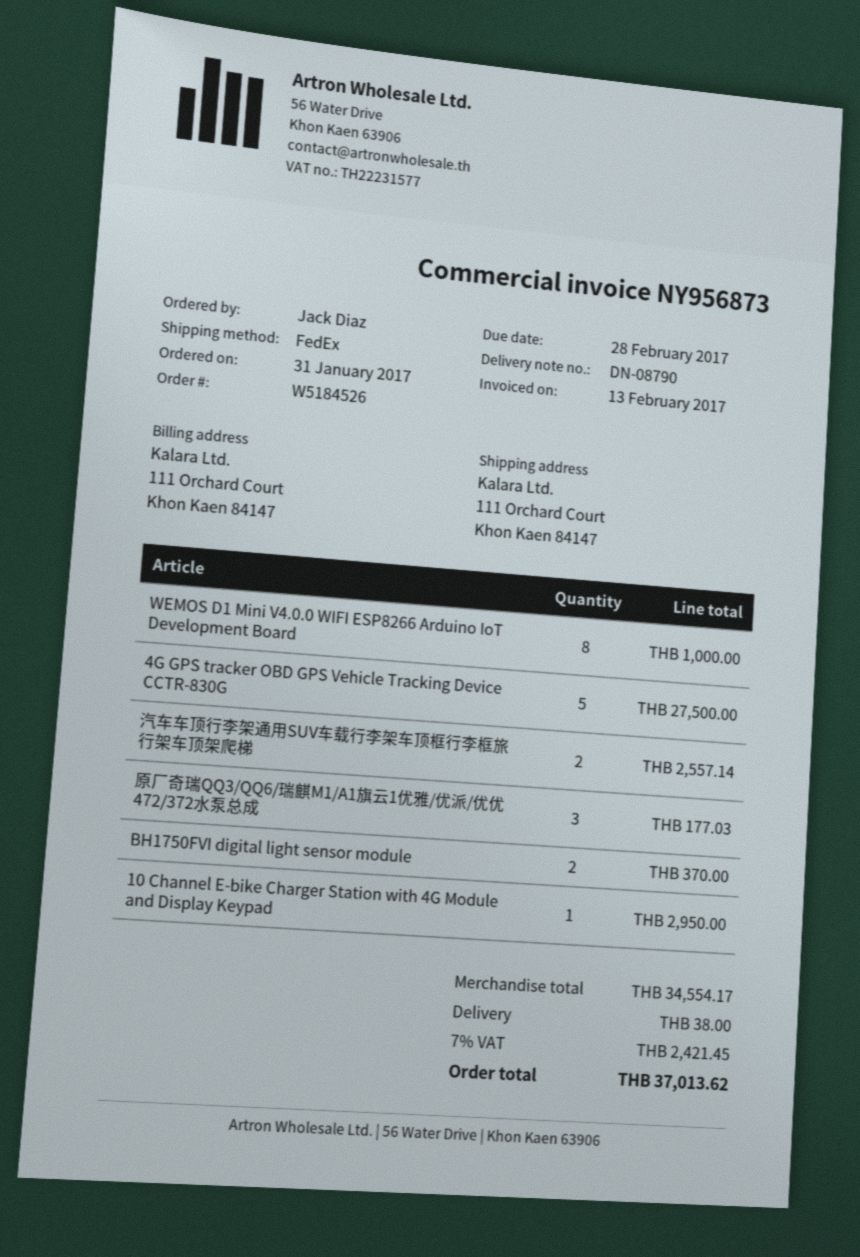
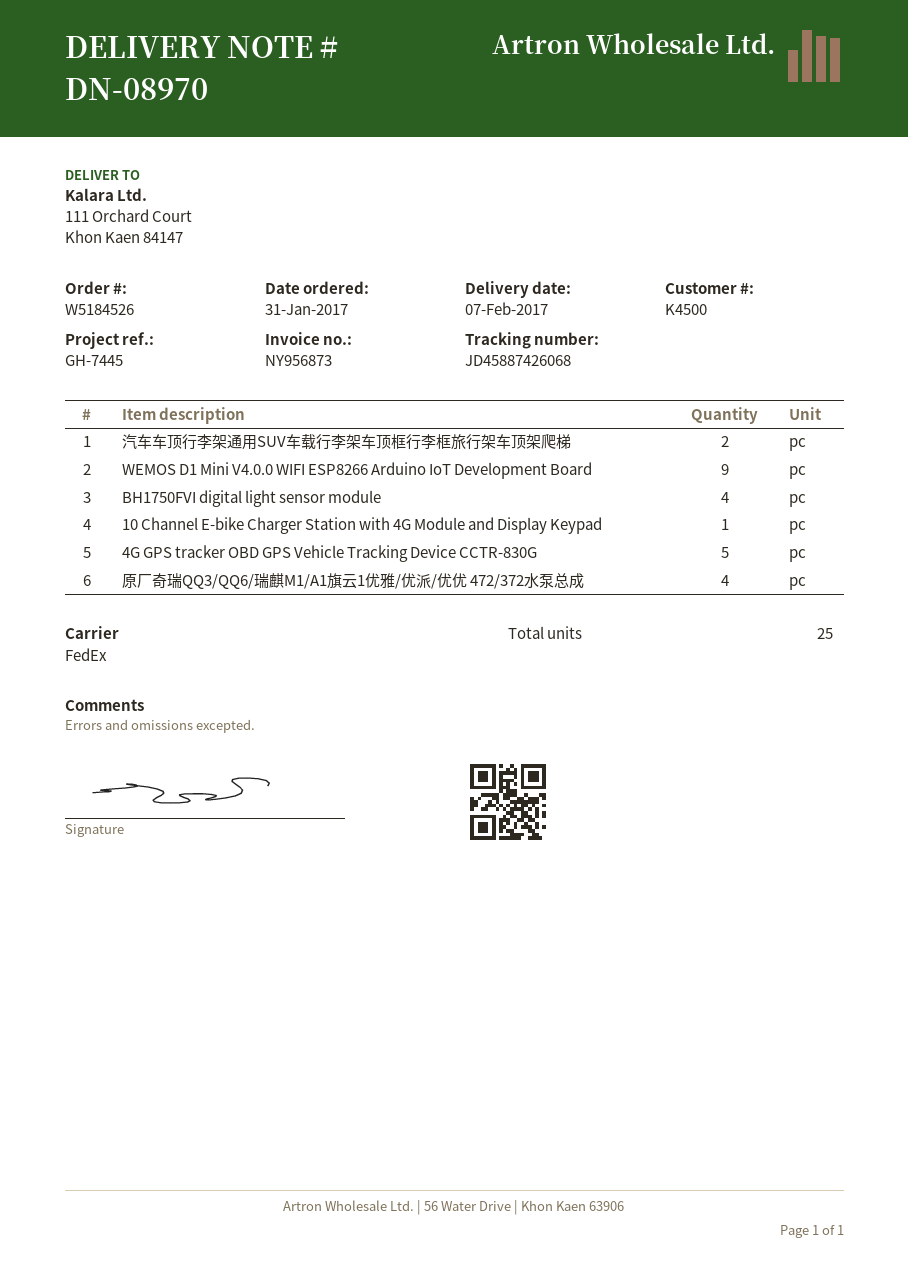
delivery note number: DN-08790 -> DN-08970
WEMOS D1 Mini V4.0.0 WIFI ESP8266 Arduino IoT Development Board: 8 -> 9
原厂奇瑞QQ3/QQ6/瑞麒M1/A1旗云1优雅/优派/优优 472/372水泵总成: 3 -> 4
BH1750FVI digital light sensor module: 2 -> 4

